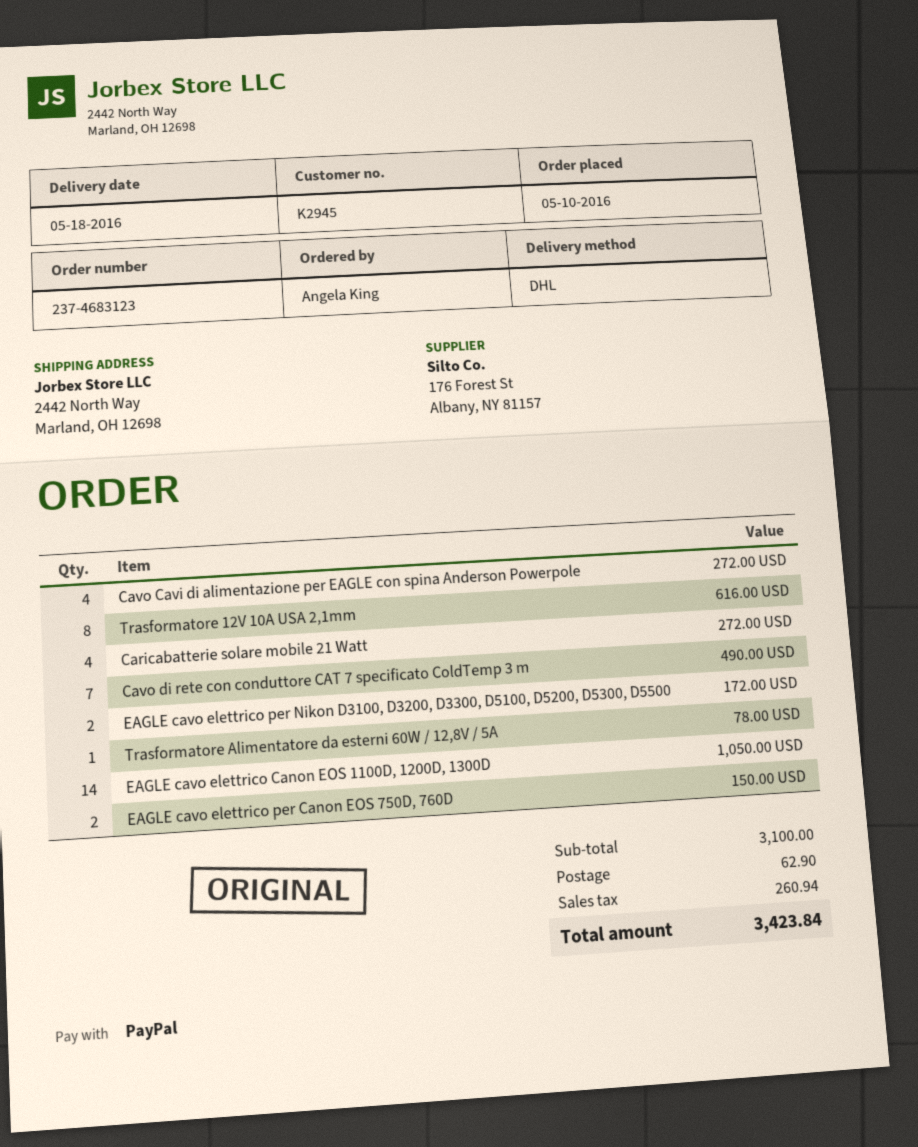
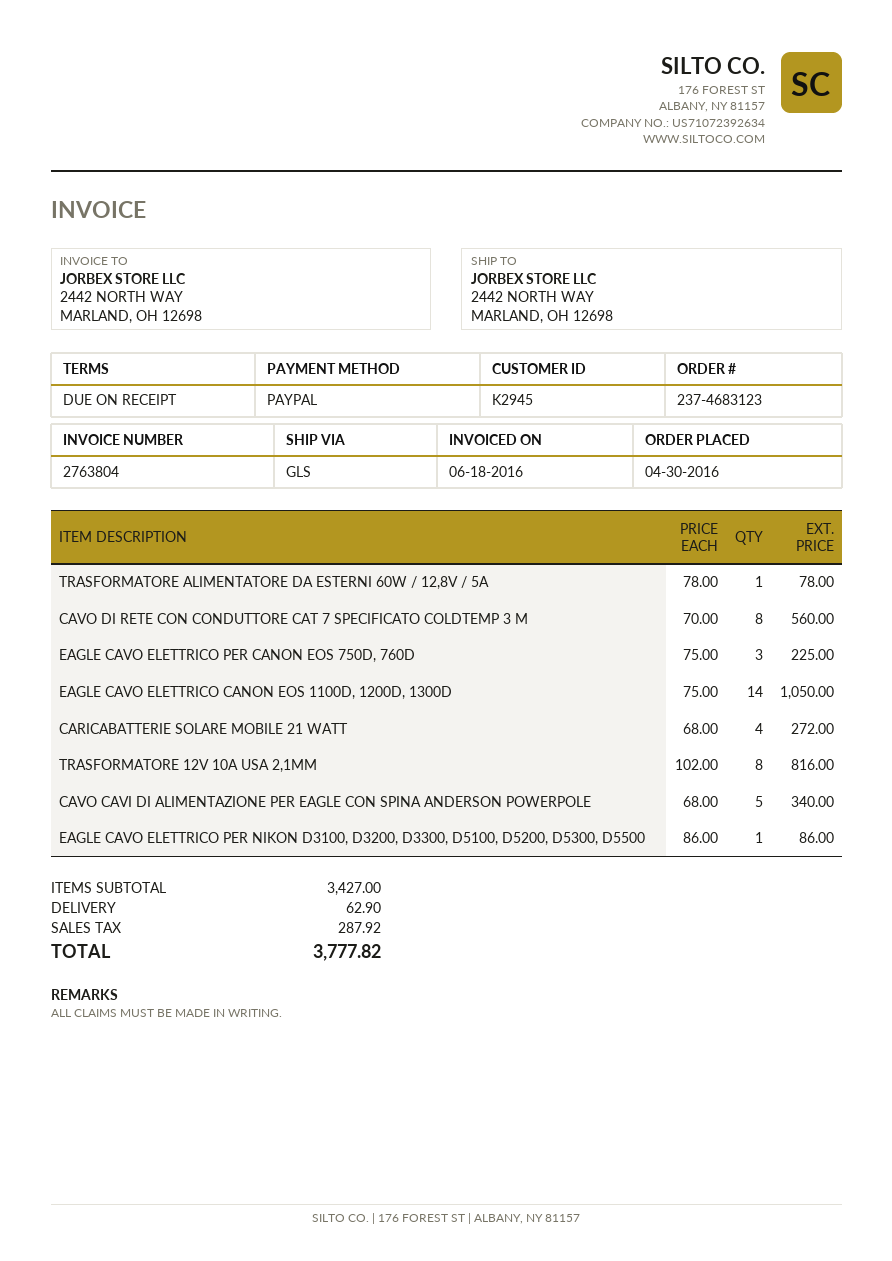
order date: 2016-05-10 -> 2016-04-30
shipping method: DHL -> GLS
Cavo Cavi di alimentazione per EAGLE con spina Anderson Powerpole: 4 for 272.00 -> 5 for 340.00
Trasformatore 12V 10A USA 2,1mm: 8 for 616.00 -> 8 for 816.00
Cavo di rete con conduttore CAT 7 specificato ColdTemp 3 m: 7 for 490.00 -> 8 for 560.00
EAGLE cavo elettrico per Nikon D3100, D3200, D3300, D5100, D5200, D5300, D5500: 2 for 172.00 -> 1 for 86.00
EAGLE cavo elettrico per Canon EOS 750D, 760D: 2 for 150.00 -> 3 for 225.00
subtotal: 3100.00 -> 3427.00
tax: 260.94 -> 287.92
total: 3423.84 -> 3777.82

